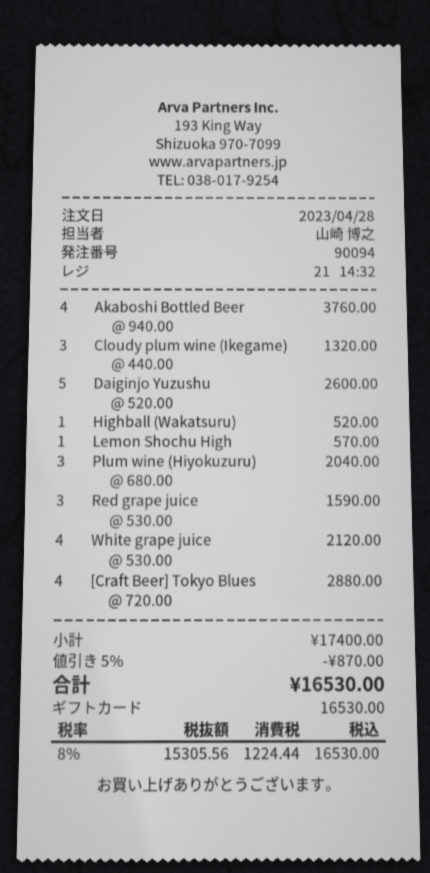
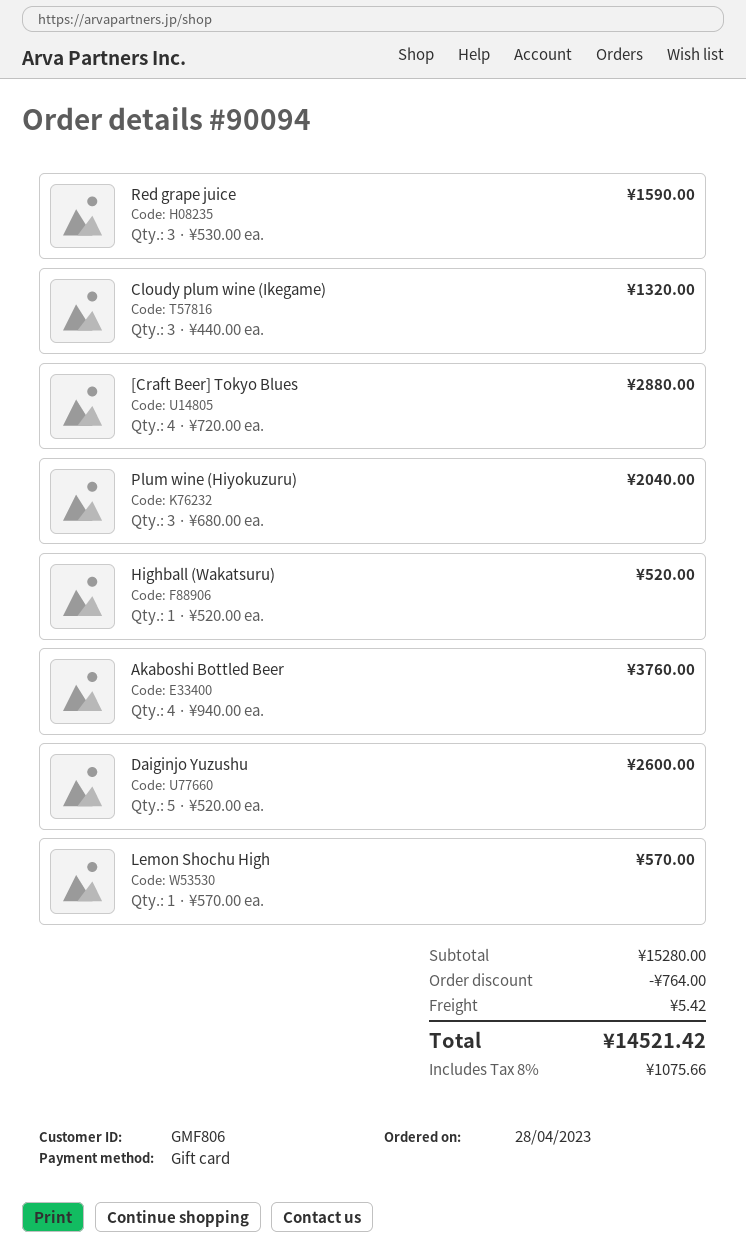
White grape juice: 4 x 530.00 = 2120.00 -> none
subtotal: 17400.00 -> 15280.00
discount: 870.00 -> 764.00
shipping: none -> 5.42
tax: 8% = 1224.44 -> 8% = 1075.66
total: 16530.00 -> 14521.42

